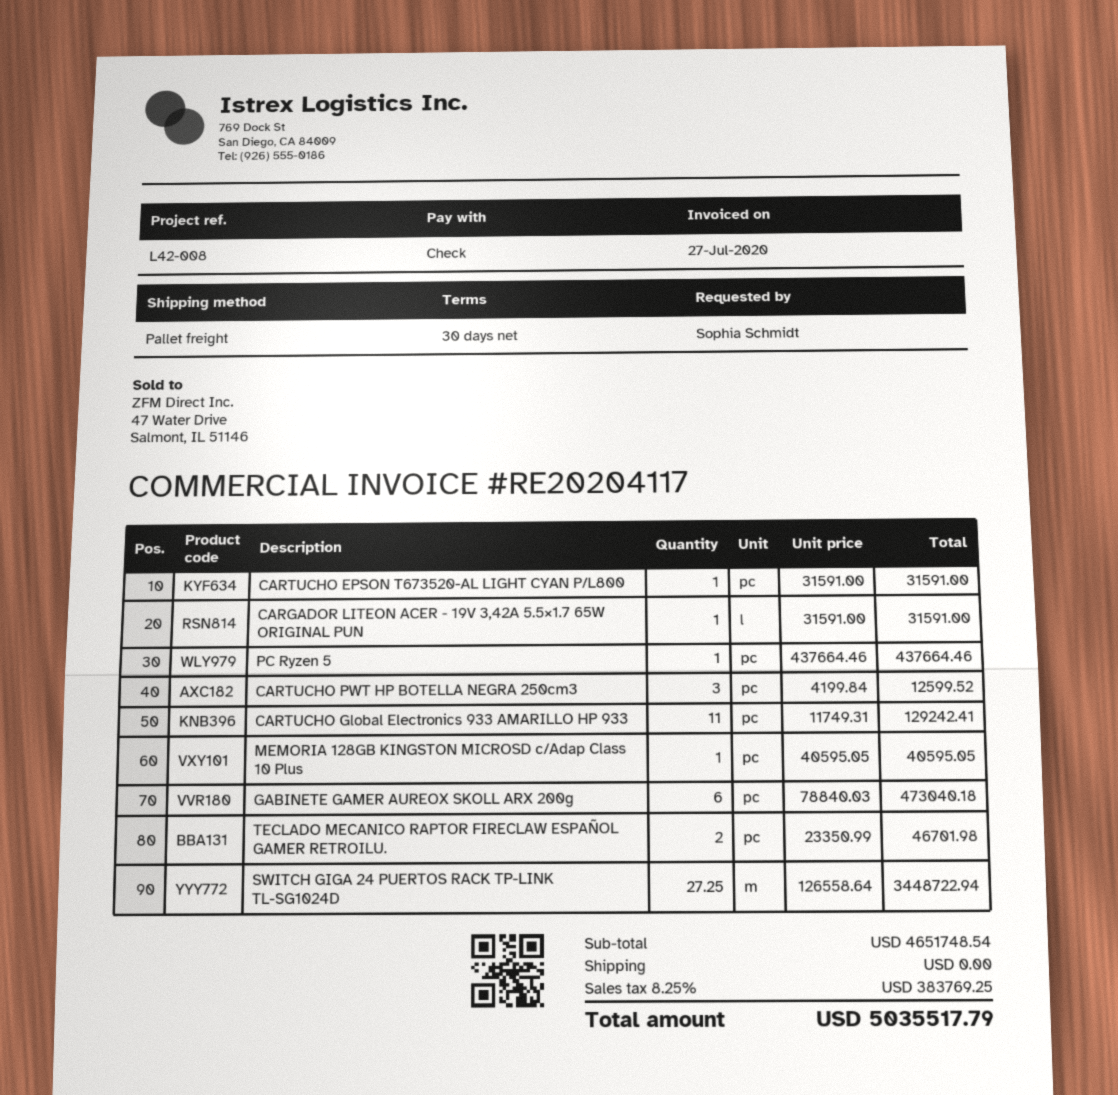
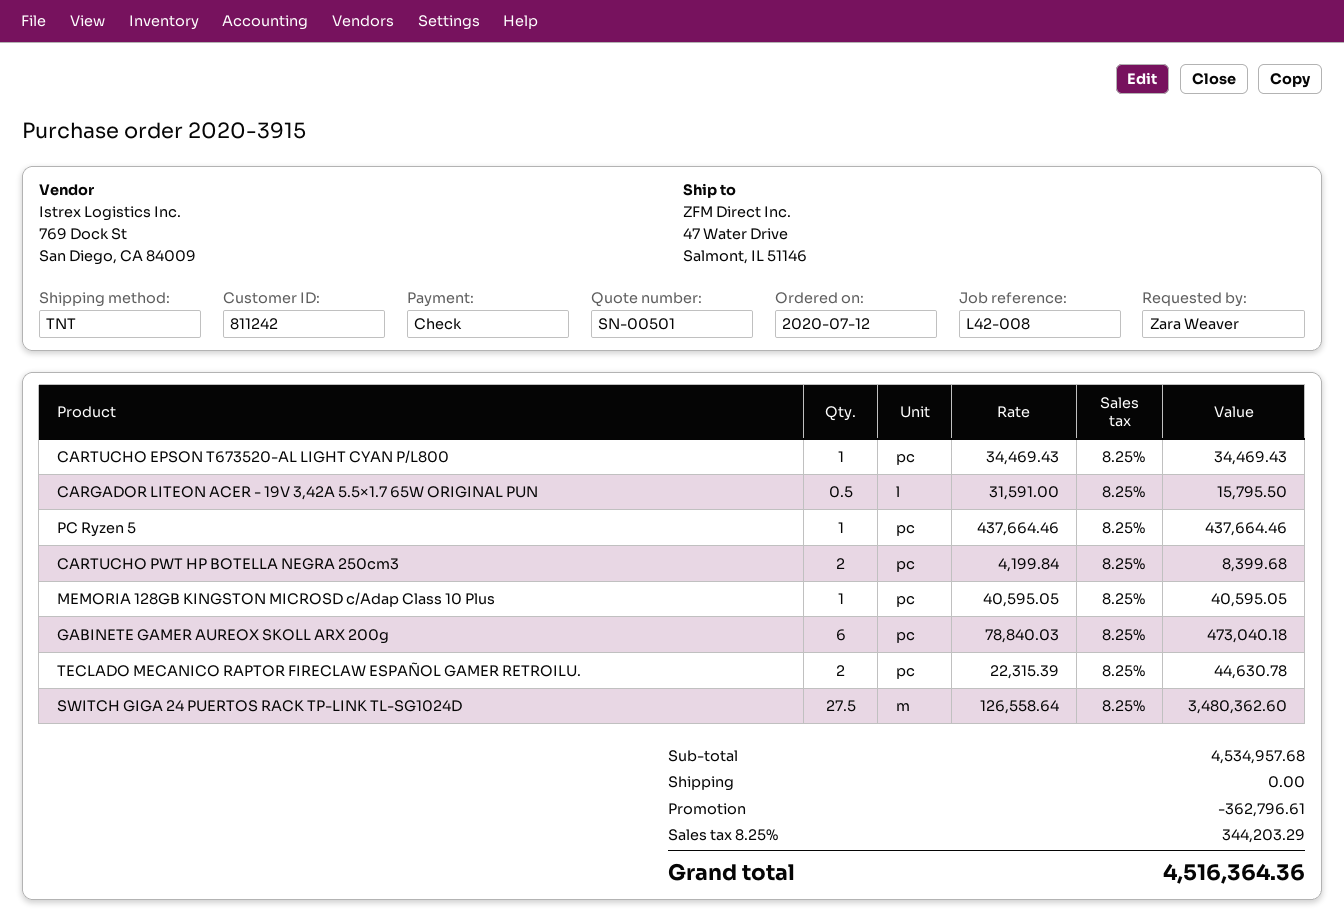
ordered by: Sophia Schmidt -> Zara Weaver
shipping method: pallet freight -> TNT
CARTUCHO EPSON T673520-AL LIGHT CYAN P/L800: 1 x 31591.00 = 31591.00 -> 1 x 34469.43 = 34469.43
CARGADOR LITEON ACER - 19V 3,42A 5.5×1.7 65W ORIGINAL PUN: 1 x 31591.00 = 31591.00 -> 0.5 x 31591.00 = 15795.50
CARTUCHO PWT HP BOTELLA NEGRA 250cm3: 3 x 4199.84 = 12599.52 -> 2 x 4199.84 = 8399.68
CARTUCHO Global Electronics 933 AMARILLO HP 933: 11 x 11749.31 = 129242.41 -> none
TECLADO MECANICO RAPTOR FIRECLAW ESPAÑOL GAMER RETROILU.: 2 x 23350.99 = 46701.98 -> 2 x 22315.39 = 44630.78
SWITCH GIGA 24 PUERTOS RACK TP-LINK TL-SG1024D: 27.25 x 126558.64 = 3448722.94 -> 27.5 x 126558.64 = 3480362.60
subtotal: 4651748.54 -> 4534957.68
discount: none -> 362796.61
tax: 8.25% = 383769.25 -> 8.25% = 344203.29
total: 5035517.79 -> 4516364.36

